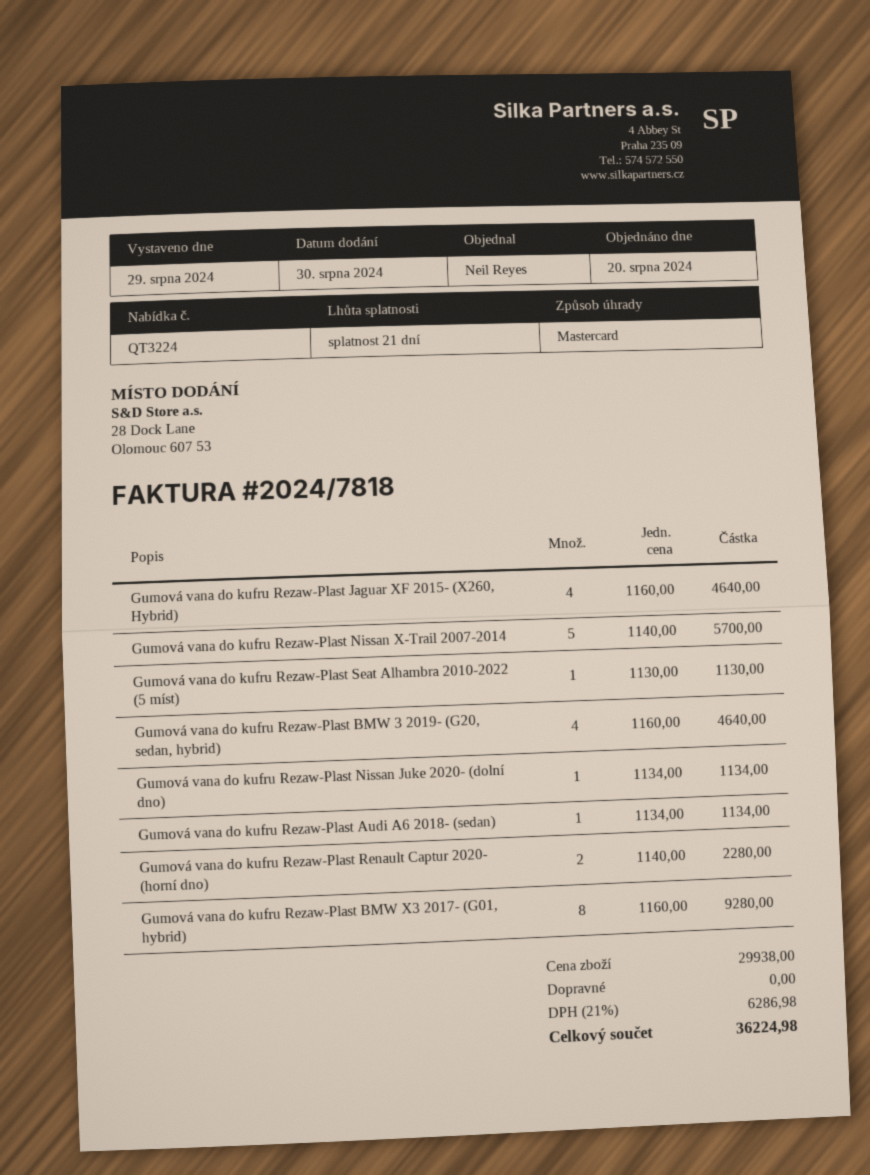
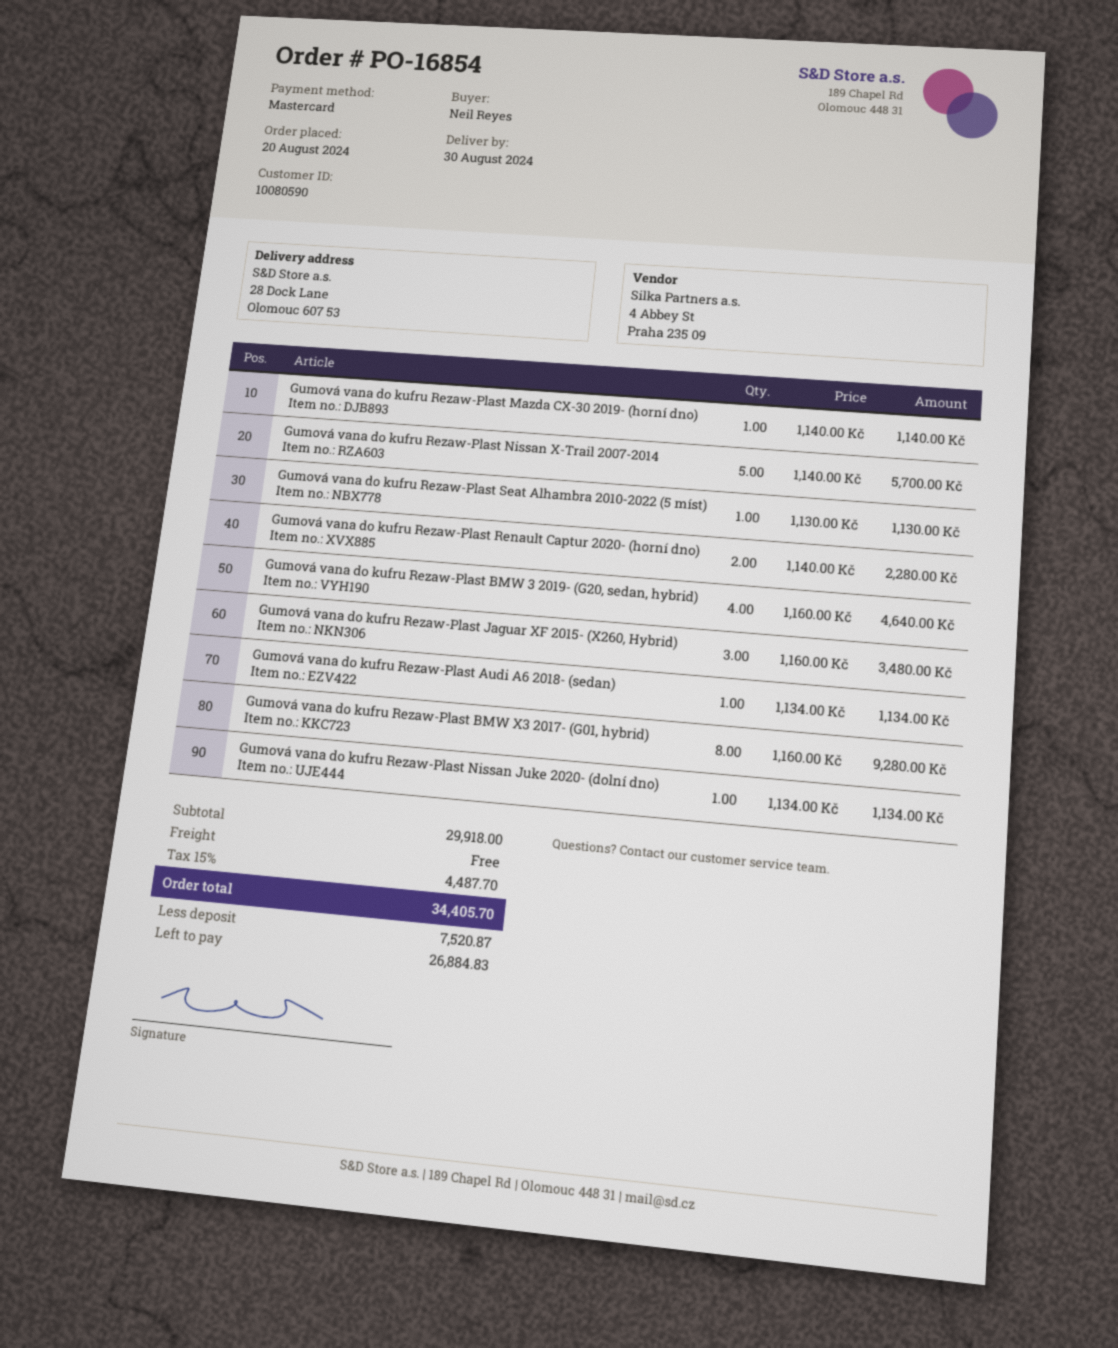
Gumová vana do kufru Rezaw-Plast Jaguar XF 2015- (X260, Hybrid): 4 x 1160.00 = 4640.00 -> 3 x 1160.00 = 3480.00
Gumová vana do kufru Rezaw-Plast Mazda CX-30 2019- (horní dno): none -> 1 x 1140.00 = 1140.00
subtotal: 29938.00 -> 29918.00
tax: 21% = 6286.98 -> 15% = 4487.70
total: 36224.98 -> 34405.70

